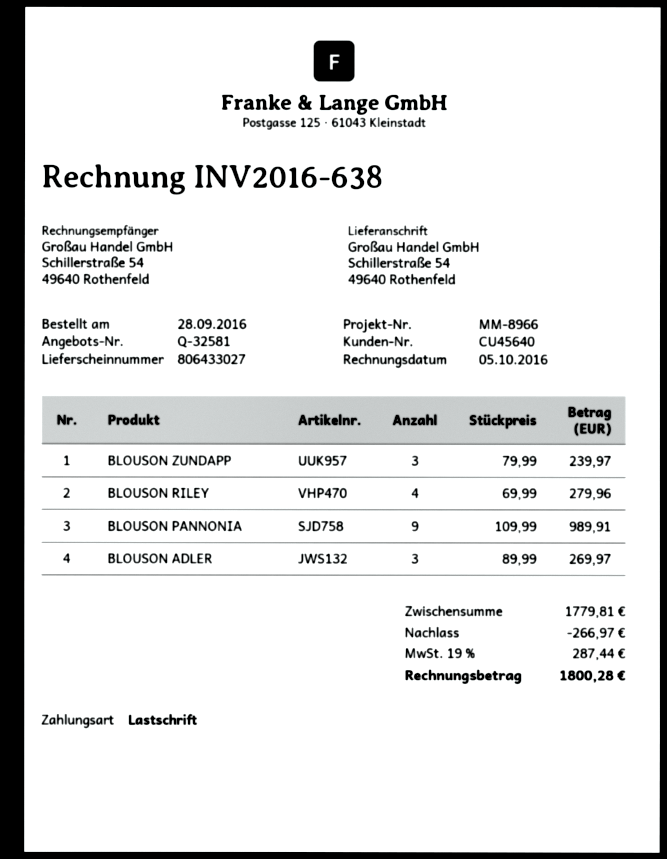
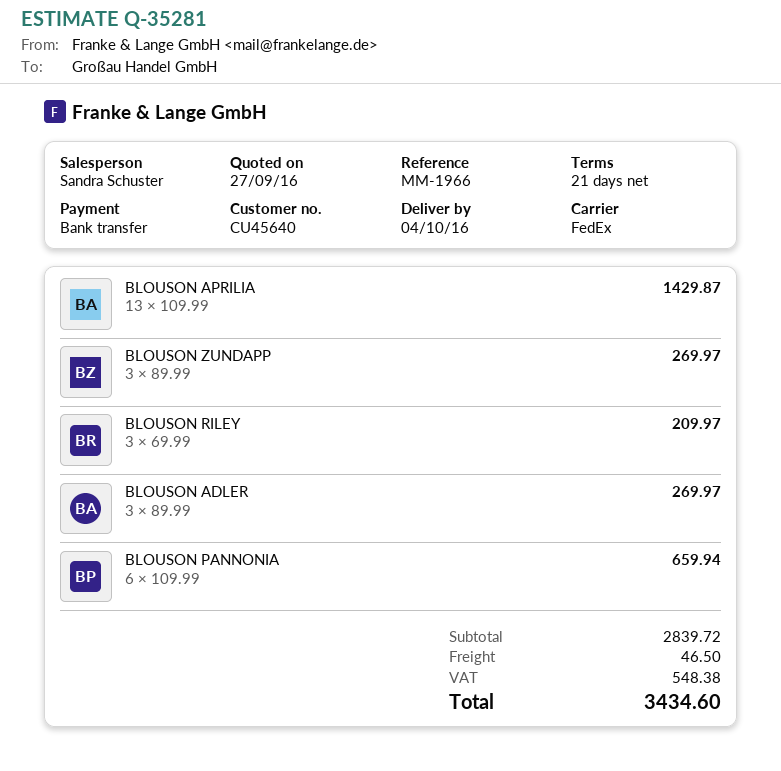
quote number: Q-32581 -> Q-35281
reference: MM-8966 -> MM-1966
payment method: direct debit -> bank transfer
BLOUSON ZUNDAPP: 3 x 79.99 = 239.97 -> 3 x 89.99 = 269.97
BLOUSON RILEY: 4 x 69.99 = 279.96 -> 3 x 69.99 = 209.97
BLOUSON PANNONIA: 9 x 109.99 = 989.91 -> 6 x 109.99 = 659.94
BLOUSON APRILIA: none -> 13 x 109.99 = 1429.87
subtotal: 1779.81 -> 2839.72
discount: 266.97 -> none
shipping: none -> 46.50
tax: 287.44 -> 548.38
total: 1800.28 -> 3434.60

